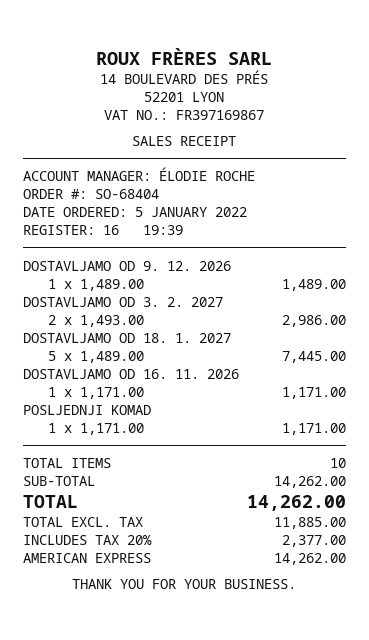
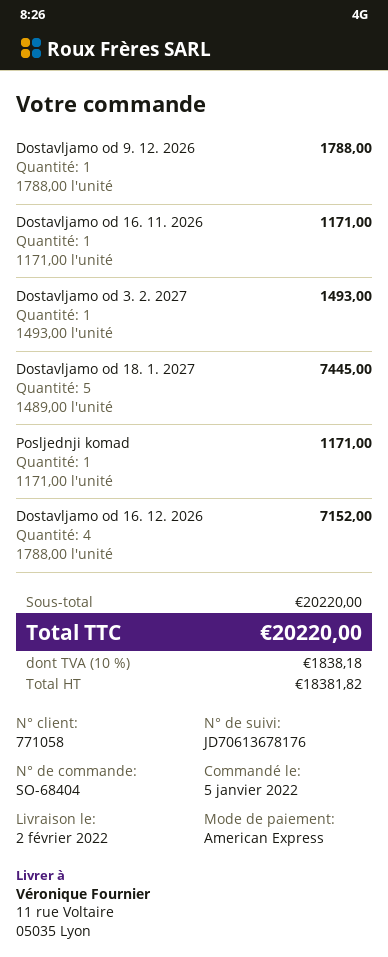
DOSTAVLJAMO OD 9. 12. 2026: 1 x 1489.00 = 1489.00 -> 1 x 1788.00 = 1788.00
DOSTAVLJAMO OD 3. 2. 2027: 2 x 1493.00 = 2986.00 -> 1 x 1493.00 = 1493.00
Dostavljamo od 16. 12. 2026: none -> 4 x 1788.00 = 7152.00
subtotal: 14262.00 -> 20220.00
net: 11885.00 -> 18381.82
tax: 20% = 2377.00 -> 10% = 1838.18
total: 14262.00 -> 20220.00

